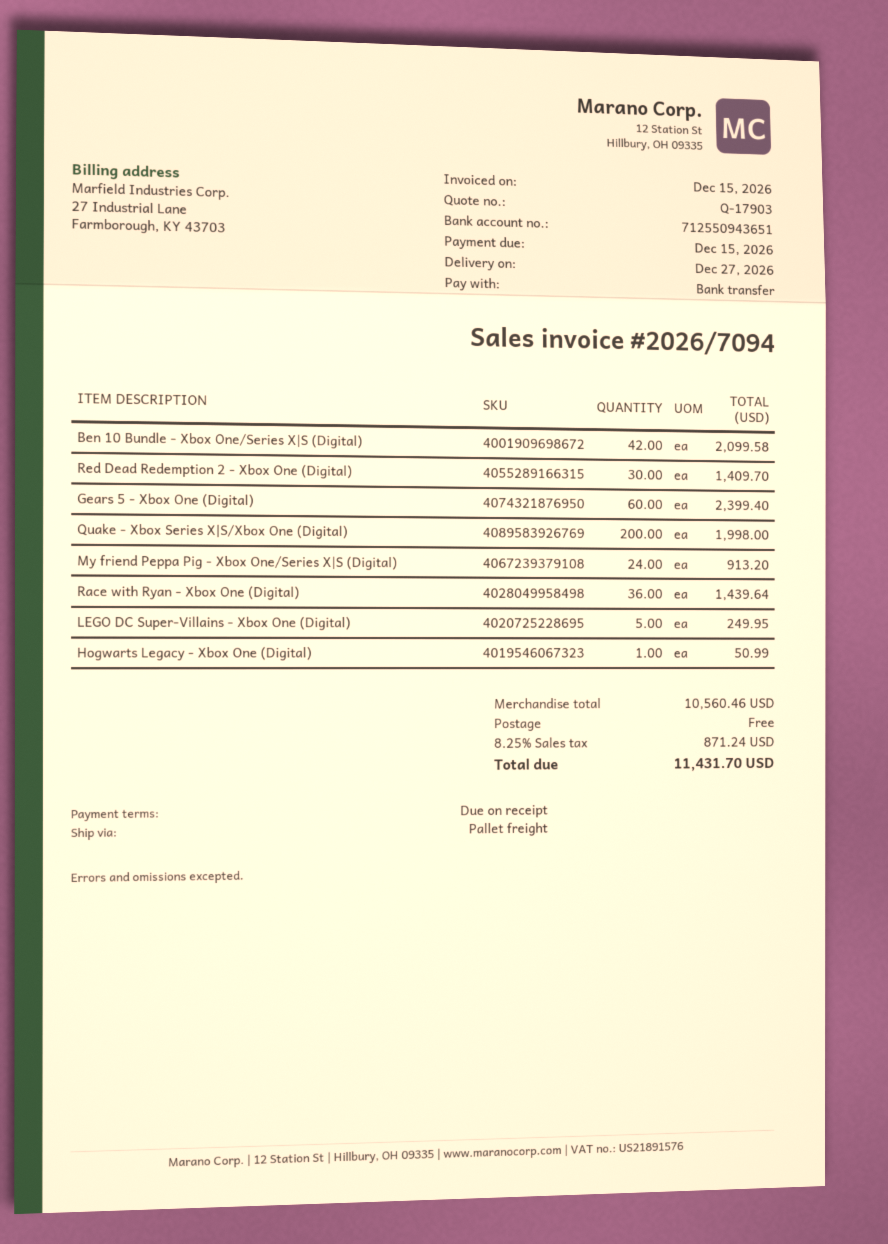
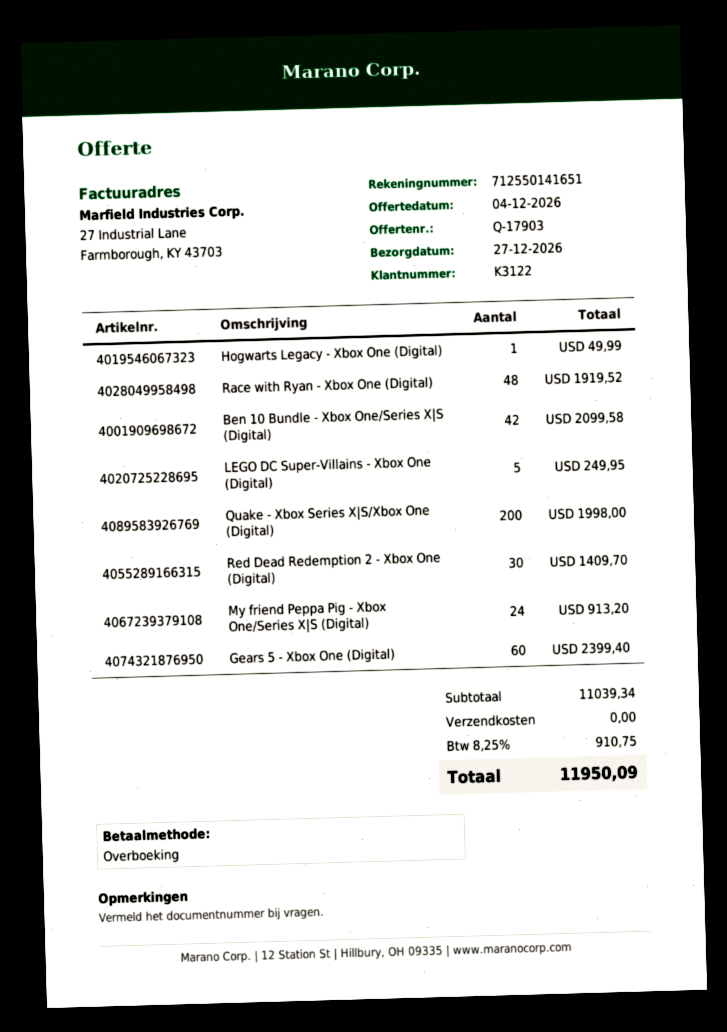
bank account: 712550943651 -> 712550141651
Race with Ryan - Xbox One (Digital): 36 for 1439.64 -> 48 for 1919.52
Hogwarts Legacy - Xbox One (Digital): 1 for 50.99 -> 1 for 49.99
subtotal: 10560.46 -> 11039.34
tax: 8.25% = 871.24 -> 8.25% = 910.75
total: 11431.70 -> 11950.09

